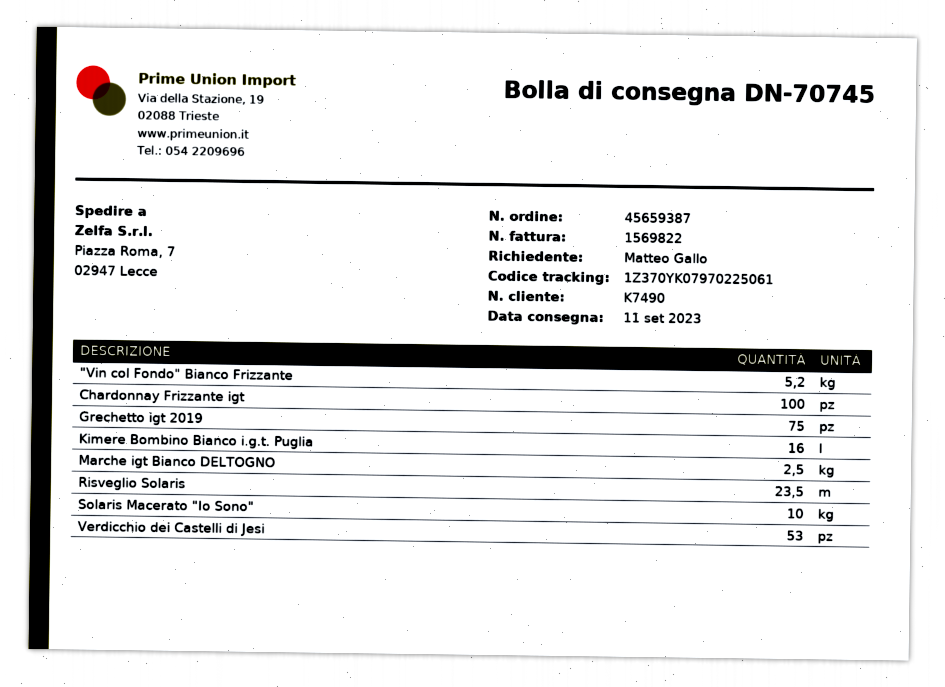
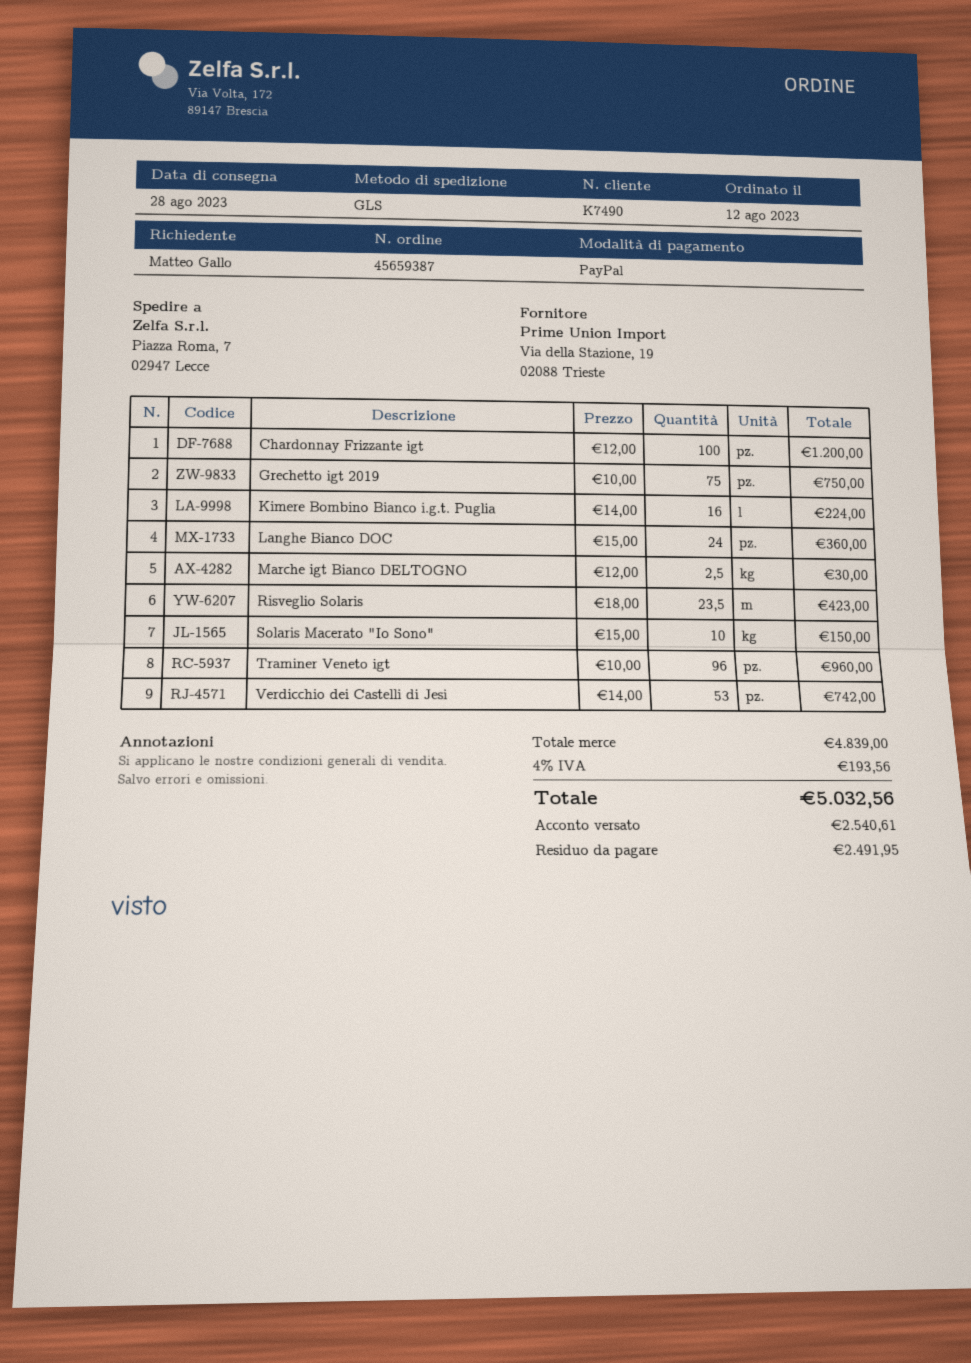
delivery date: 2023-09-11 -> 2023-08-28
"Vin col Fondo" Bianco Frizzante: 5.2 -> none
Langhe Bianco DOC: none -> 24
Traminer Veneto igt: none -> 96

